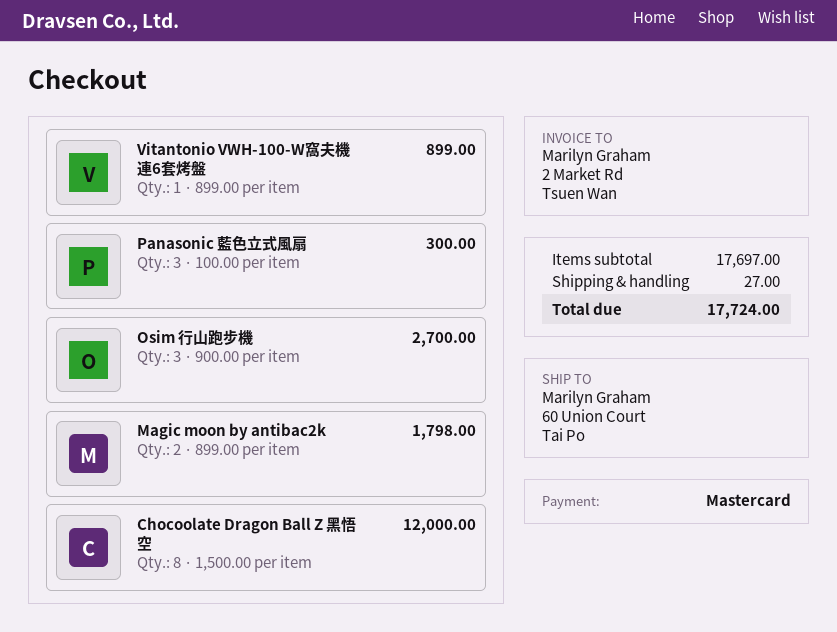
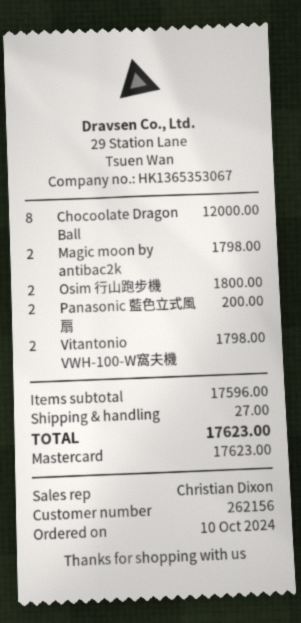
Vitantonio VWH-100-W窩夫機連6套烤盤: 1 for 899.00 -> 2 for 1798.00
Panasonic 藍色立式風扇: 3 for 300.00 -> 2 for 200.00
Osim 行山跑步機: 3 for 2700.00 -> 2 for 1800.00
subtotal: 17697.00 -> 17596.00
total: 17724.00 -> 17623.00

